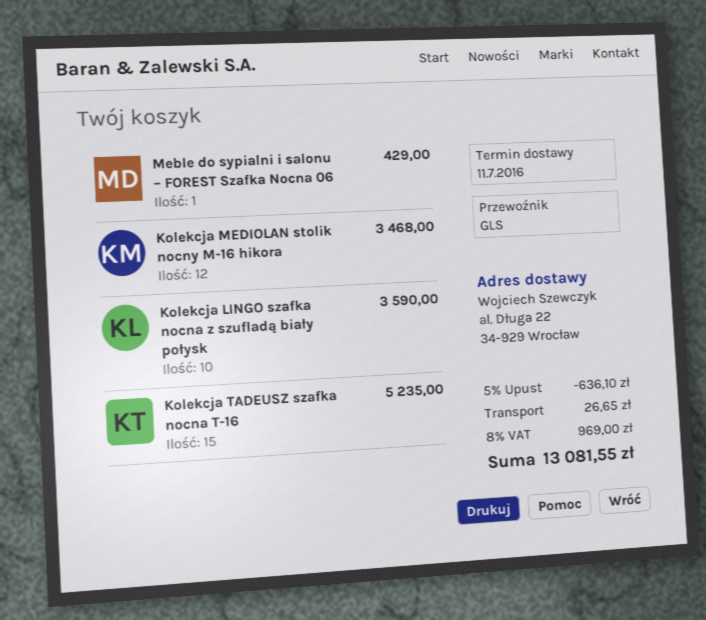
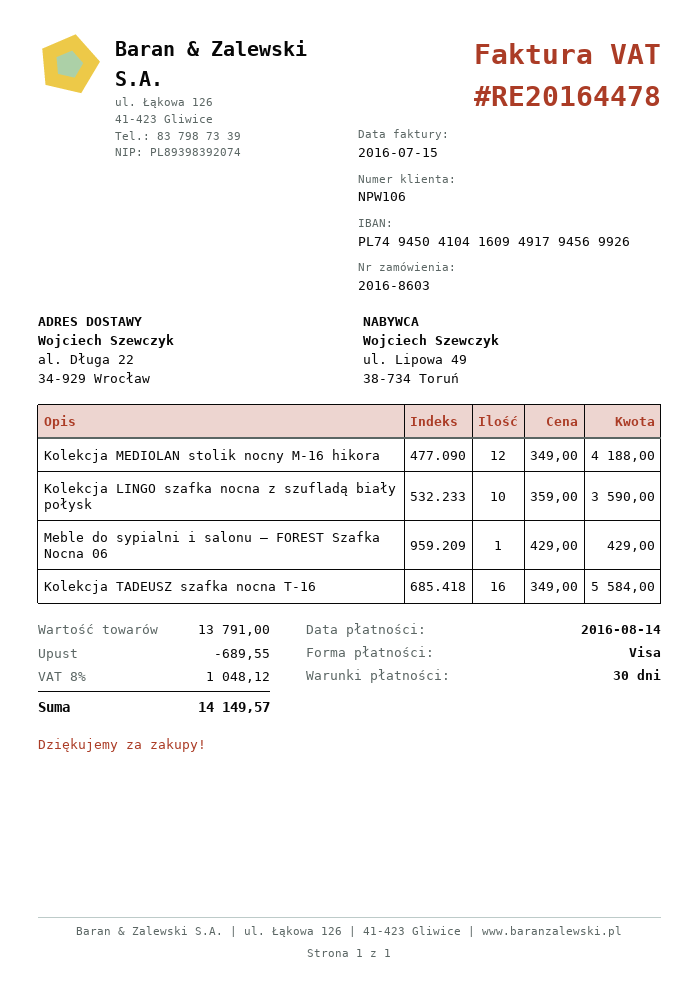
Kolekcja MEDIOLAN stolik nocny M-16 hikora: 12 for 3468.00 -> 12 for 4188.00
Kolekcja TADEUSZ szafka nocna T-16: 15 for 5235.00 -> 16 for 5584.00
discount: 636.10 -> 689.55
shipping: 26.65 -> none
tax: 8% = 969.00 -> 8% = 1048.12
total: 13081.55 -> 14149.57

